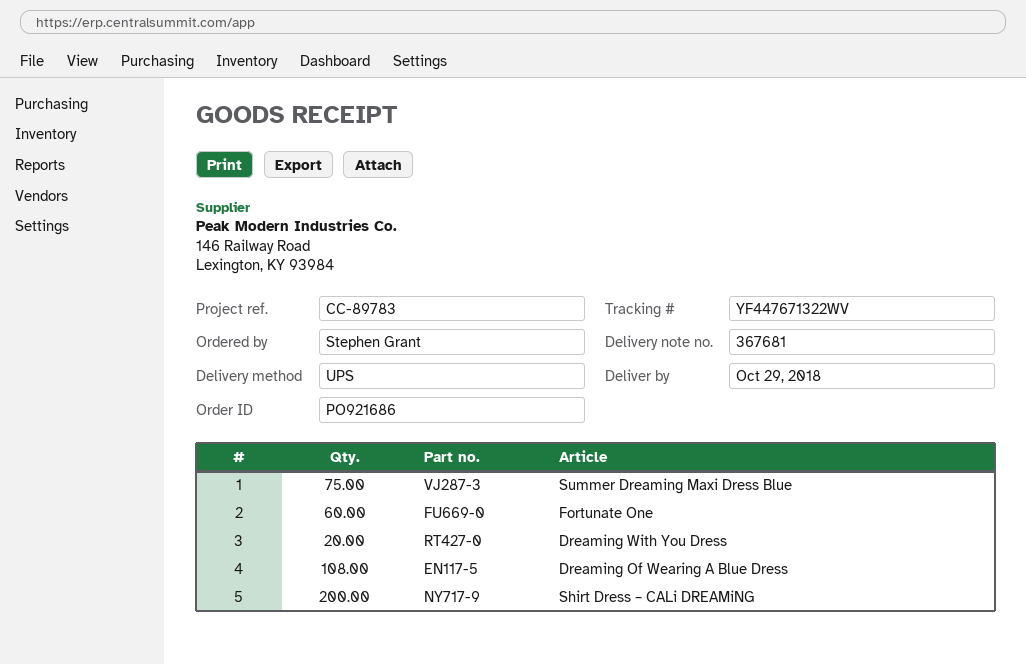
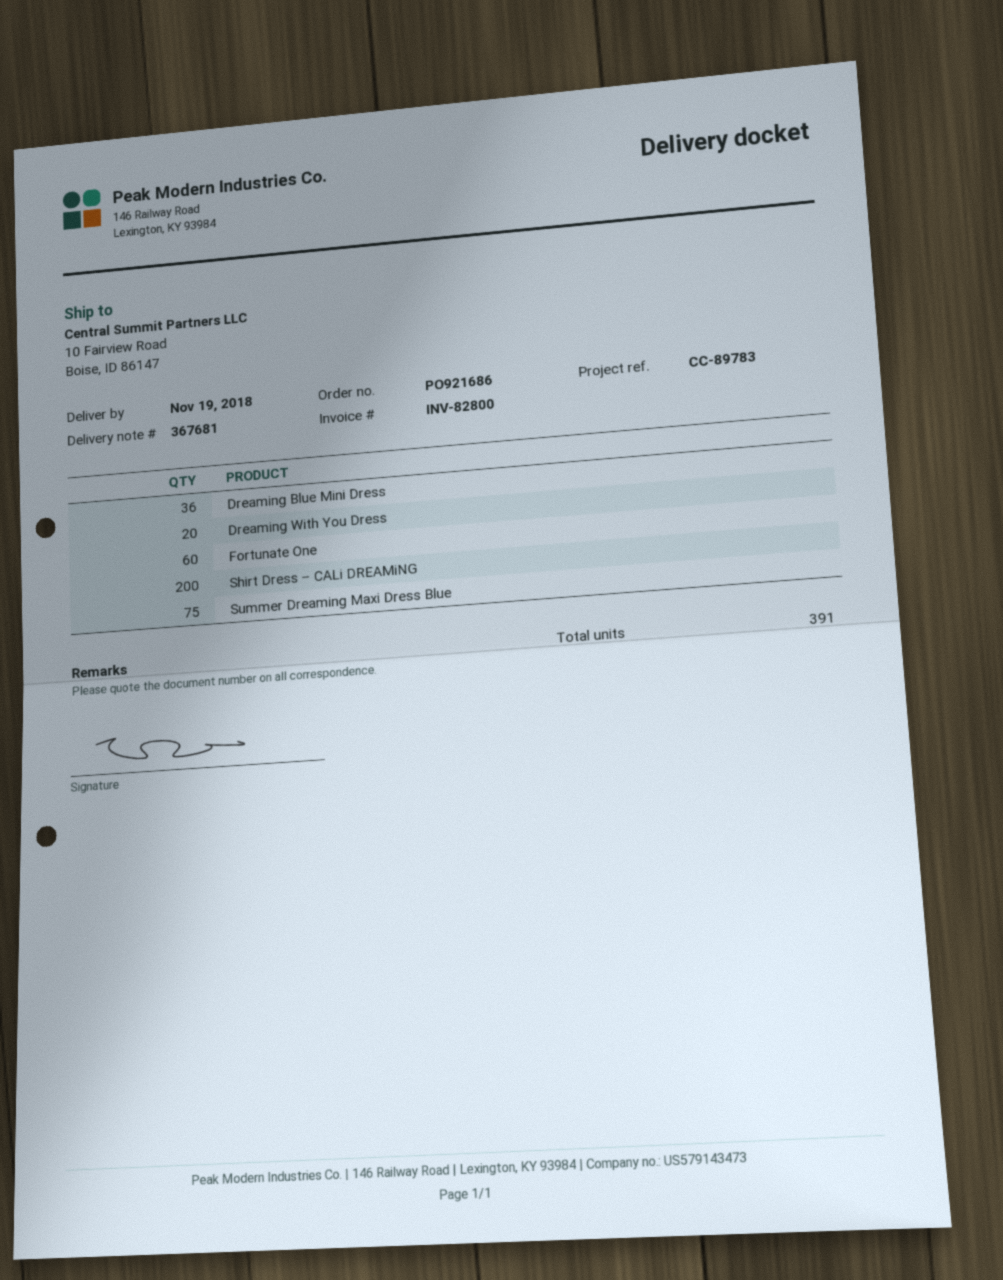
delivery date: 2018-10-29 -> 2018-11-19
Dreaming Of Wearing A Blue Dress: 108 -> none
Dreaming Blue Mini Dress: none -> 36

